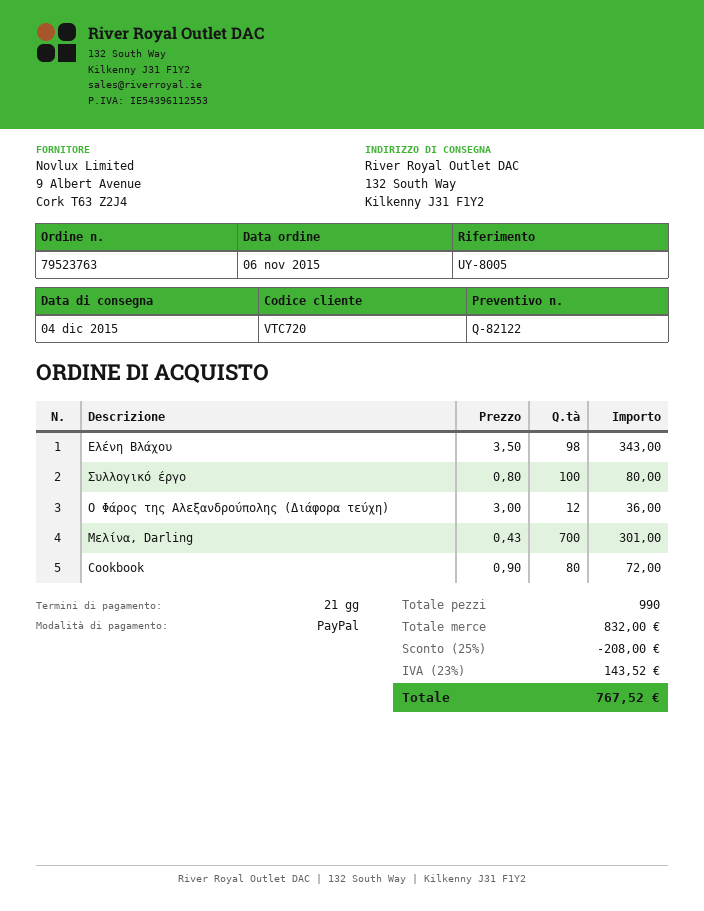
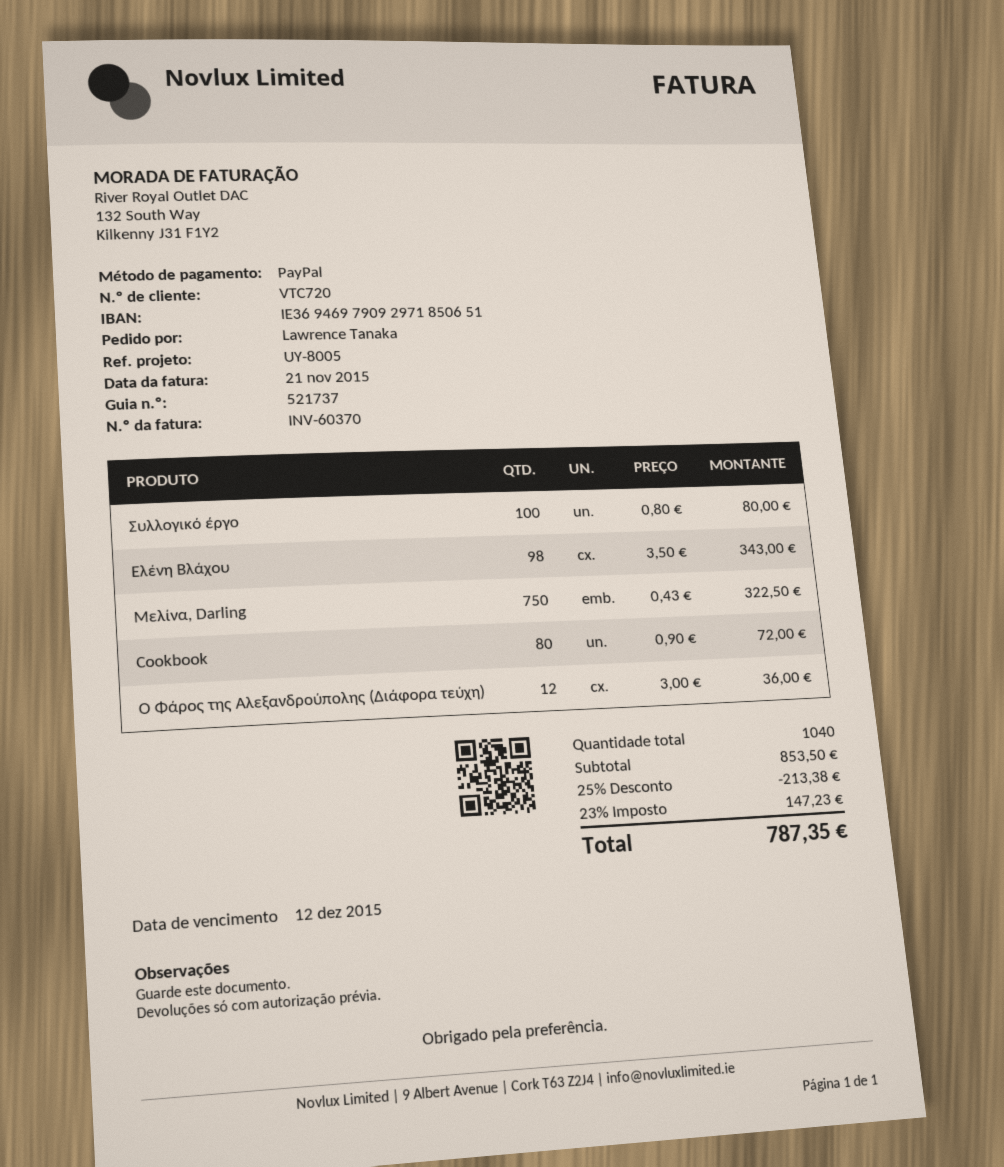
Μελίνα, Darling: 700 x 0.43 = 301.00 -> 750 x 0.43 = 322.50
total quantity: 990 -> 1040
subtotal: 832.00 -> 853.50
discount: 25% = 208.00 -> 25% = 213.38
tax: 23% = 143.52 -> 23% = 147.23
total: 767.52 -> 787.35

